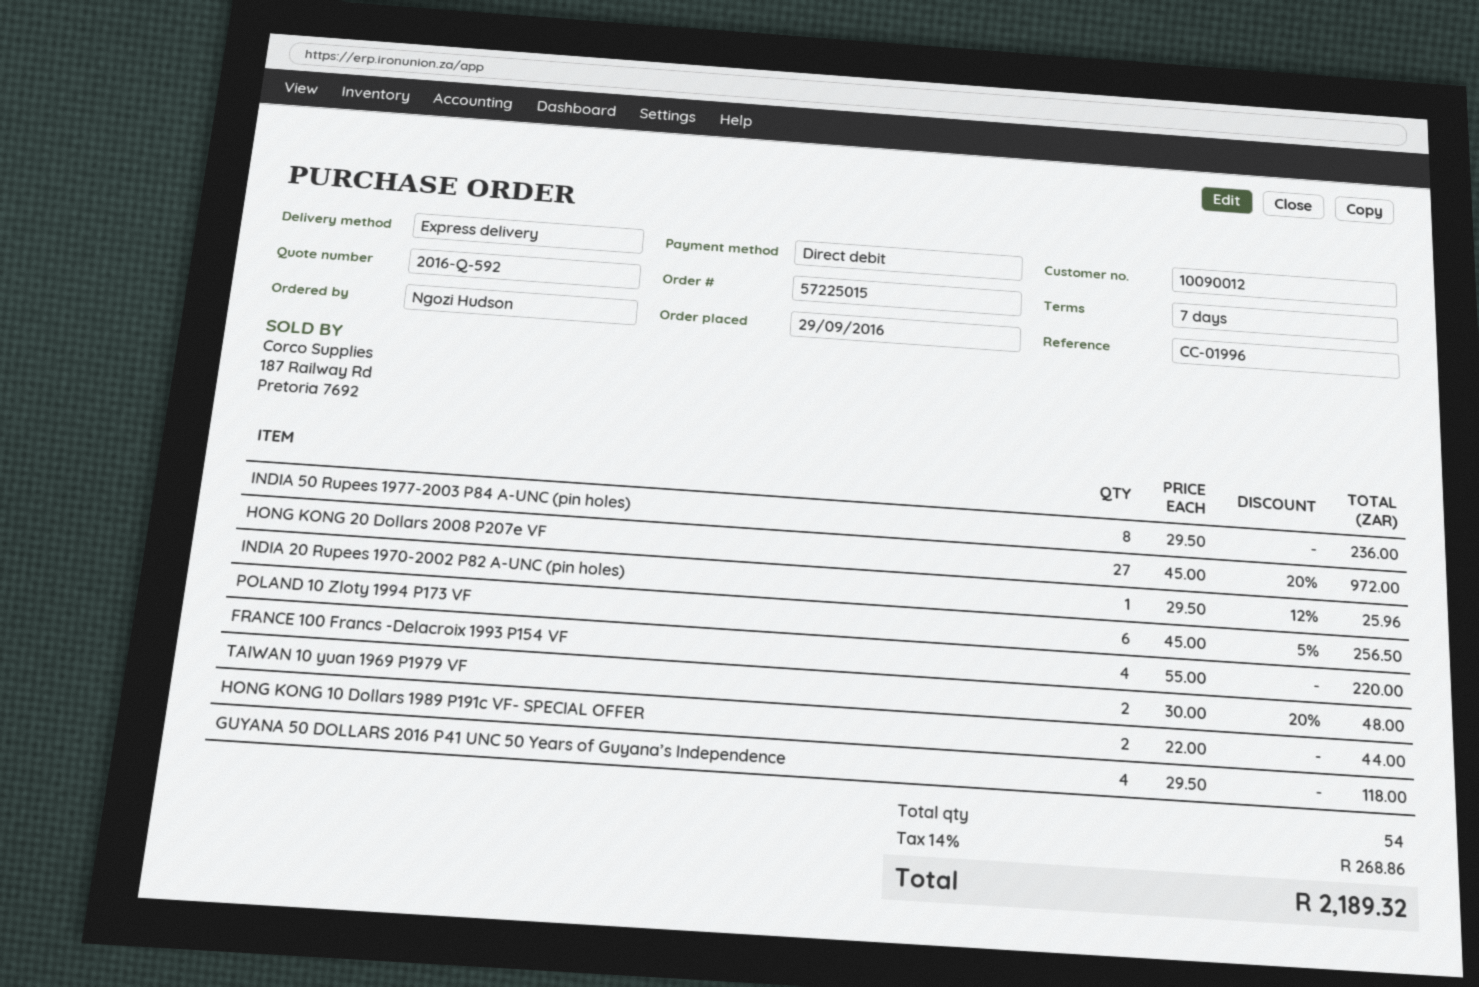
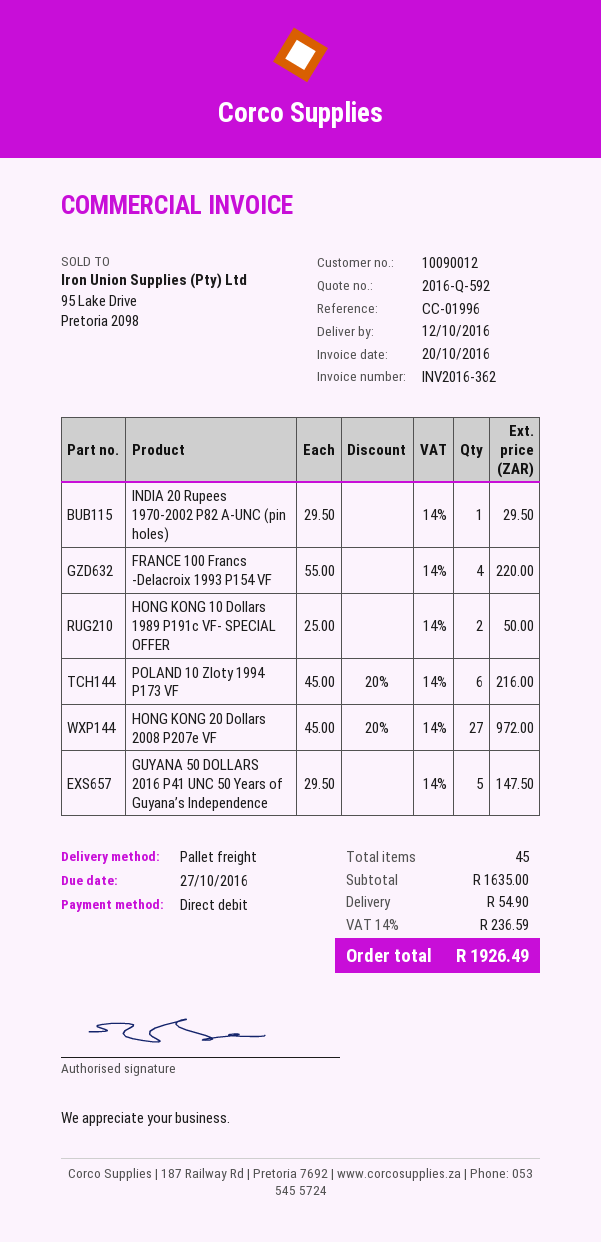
shipping method: express -> pallet freight
INDIA 50 Rupees 1977-2003 P84 A-UNC (pin holes): 8 x 29.50 = 236.00 -> none
INDIA 20 Rupees 1970-2002 P82 A-UNC (pin holes): 1 x 29.50 - 12% = 25.96 -> 1 x 29.50 = 29.50
POLAND 10 Zloty 1994 P173 VF: 6 x 45.00 - 5% = 256.50 -> 6 x 45.00 - 20% = 216.00
TAIWAN 10 yuan 1969 P1979 VF: 2 x 30.00 - 20% = 48.00 -> none
HONG KONG 10 Dollars 1989 P191c VF- SPECIAL OFFER: 2 x 22.00 = 44.00 -> 2 x 25.00 = 50.00
GUYANA 50 DOLLARS 2016 P41 UNC 50 Years of Guyana’s Independence: 4 x 29.50 = 118.00 -> 5 x 29.50 = 147.50
total quantity: 54 -> 45
shipping: none -> 54.90
tax: 14% = 268.86 -> 14% = 236.59
total: 2189.32 -> 1926.49

